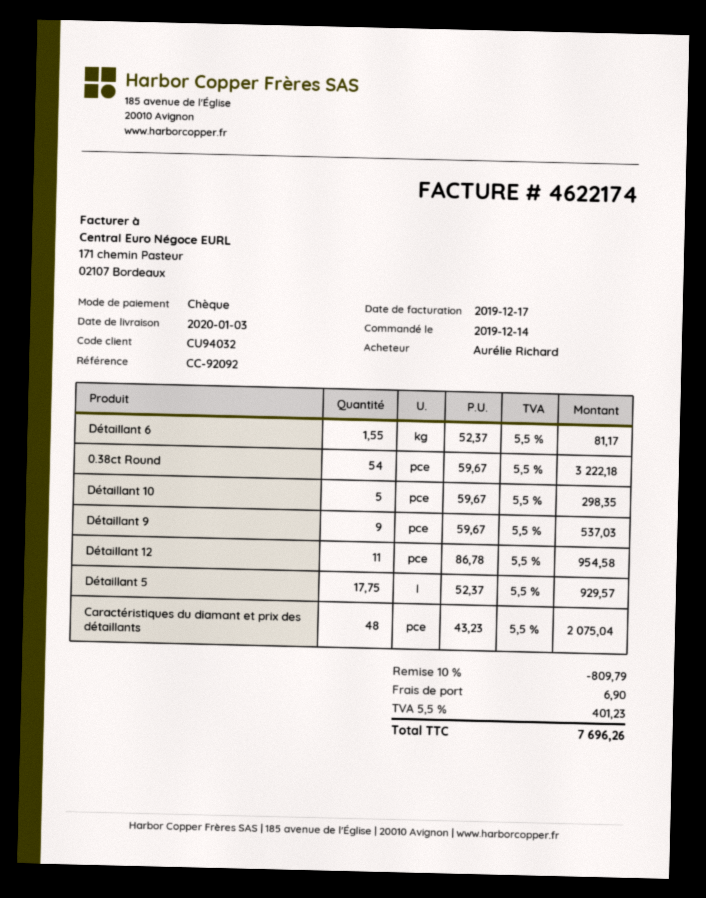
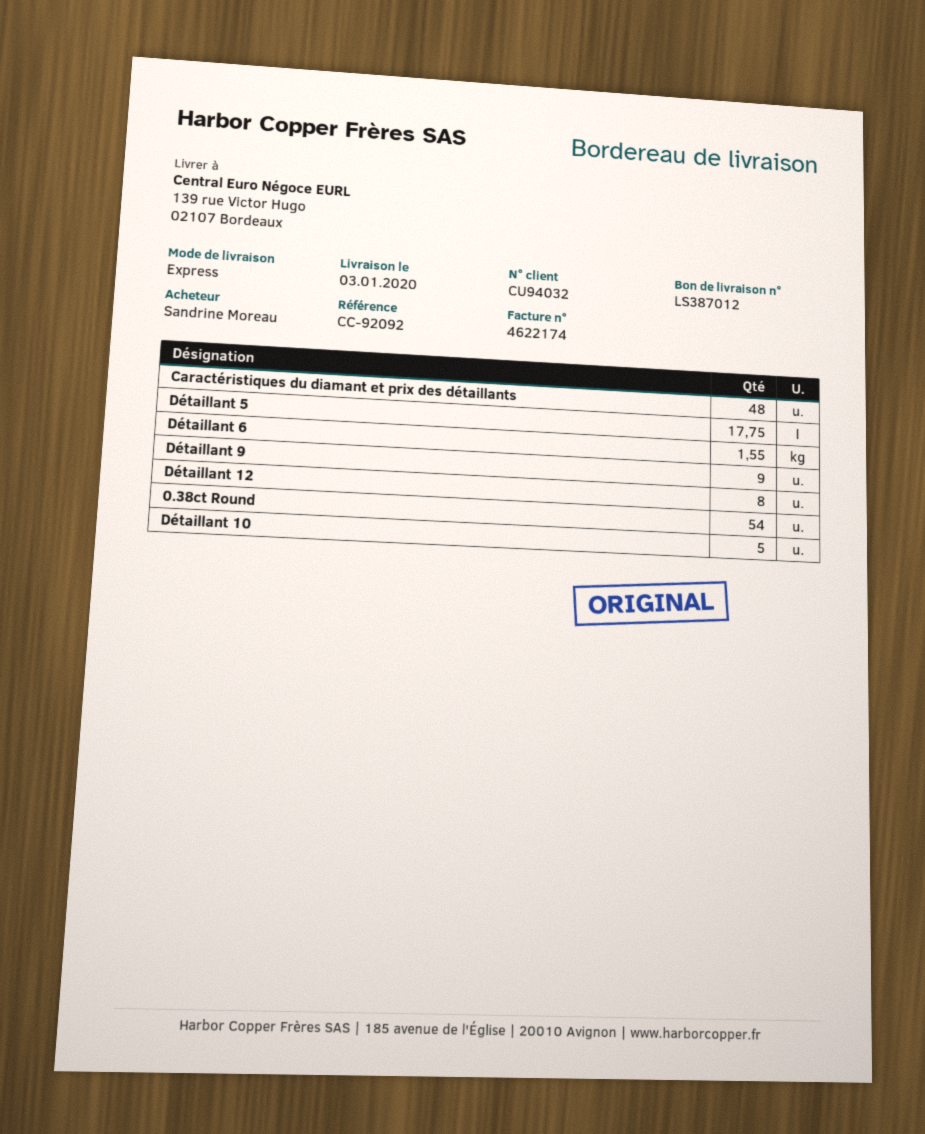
ordered by: Aurélie Richard -> Sandrine Moreau
Détaillant 12: 11 -> 8

